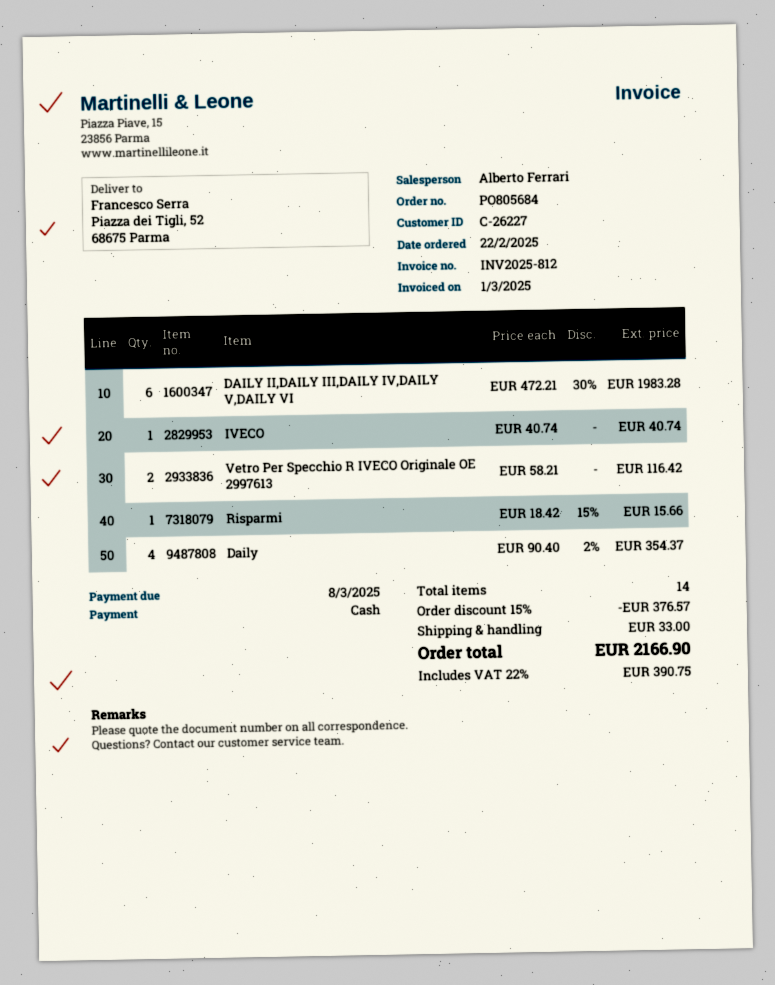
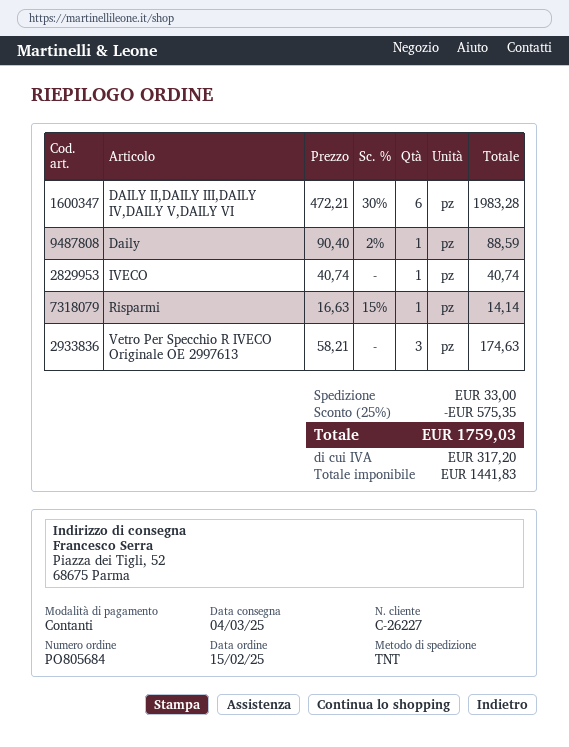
order date: 2025-02-22 -> 2025-02-15
Vetro Per Specchio R IVECO Originale OE 2997613: 2 x 58.21 = 116.42 -> 3 x 58.21 = 174.63
Risparmi: 1 x 18.42 - 15% = 15.66 -> 1 x 16.63 - 15% = 14.14
Daily: 4 x 90.40 - 2% = 354.37 -> 1 x 90.40 - 2% = 88.59
discount: 15% = 376.57 -> 25% = 575.35
tax: 390.75 -> 317.20
total: 2166.90 -> 1759.03

